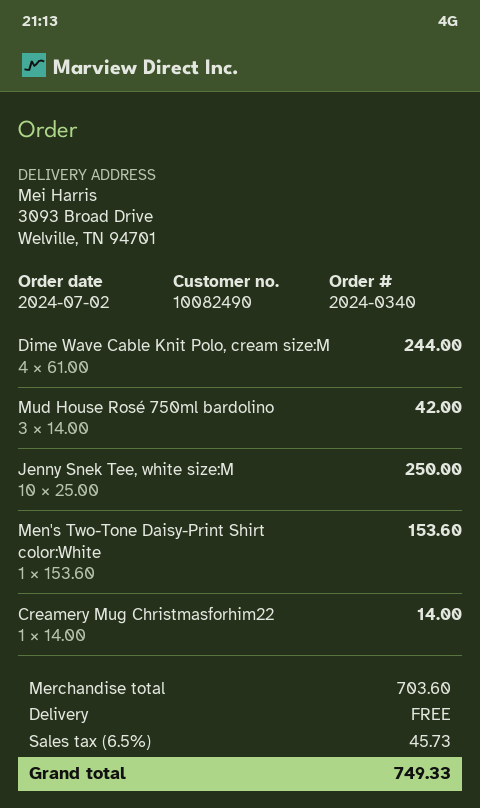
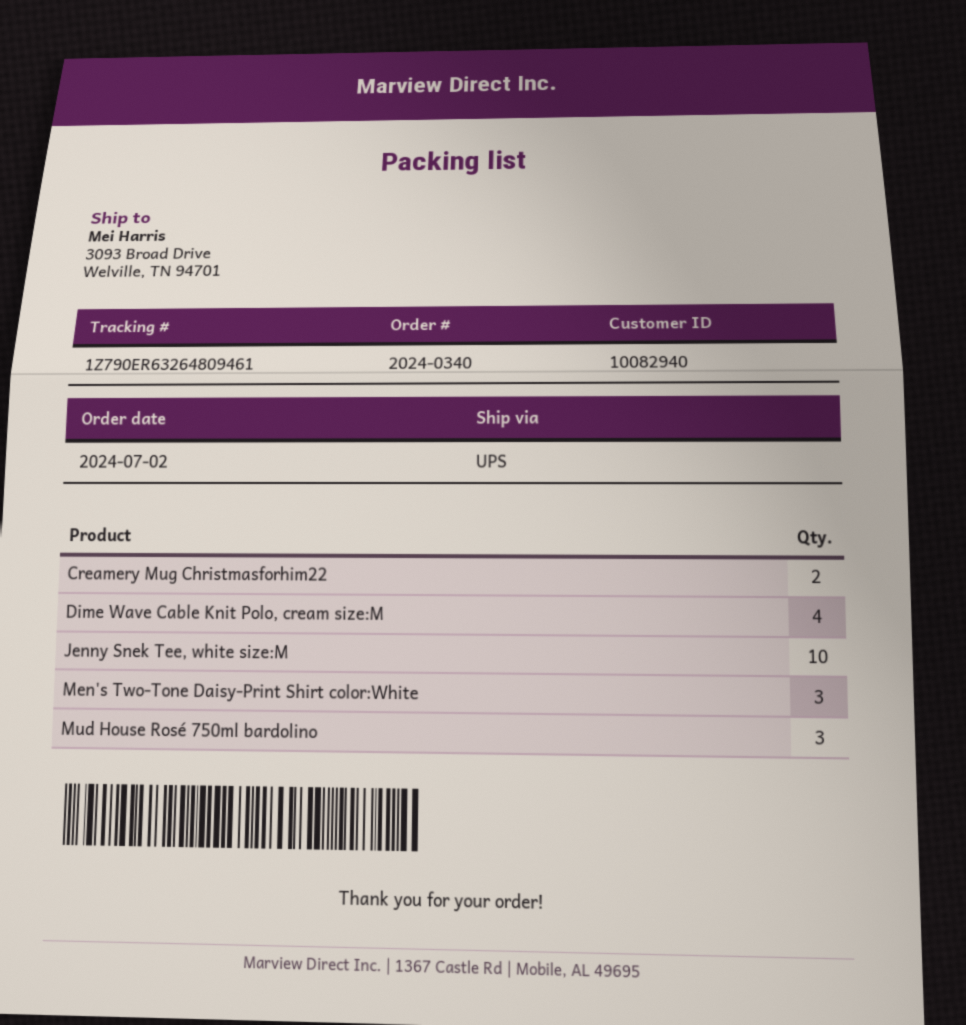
customer number: 10082490 -> 10082940
Men's Two-Tone Daisy-Print Shirt color:White: 1 -> 3
Creamery Mug Christmasforhim22: 1 -> 2

